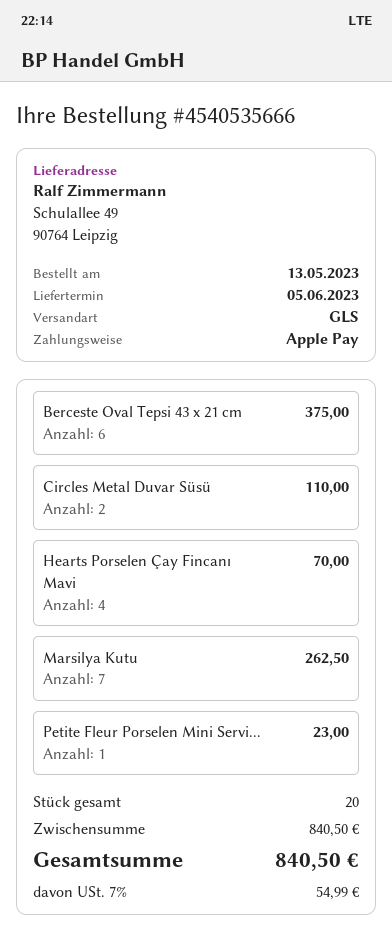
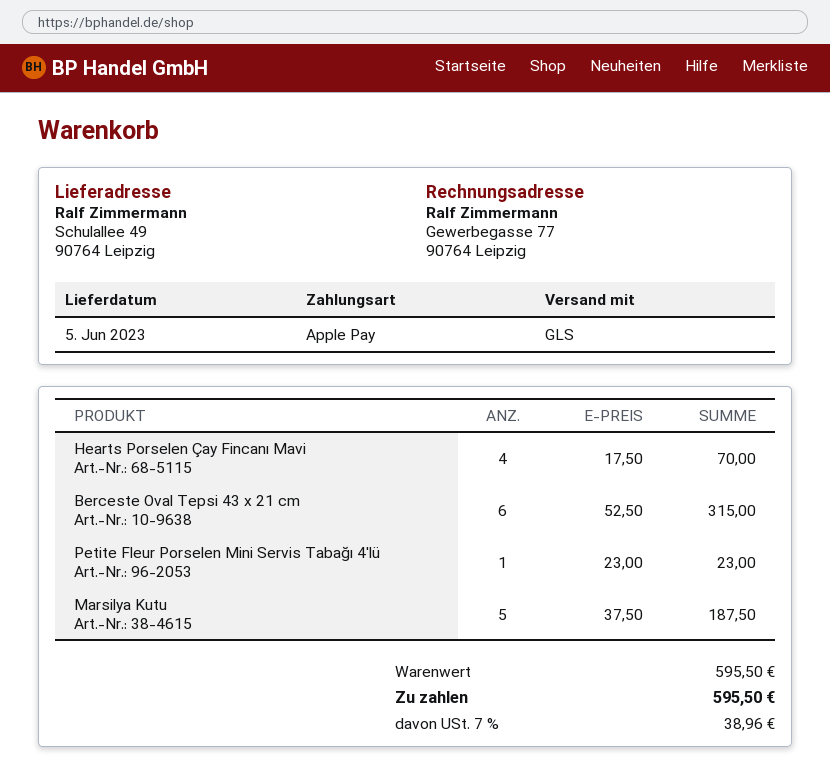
Berceste Oval Tepsi 43 x 21 cm: 6 for 375.00 -> 6 for 315.00
Circles Metal Duvar Süsü: 2 for 110.00 -> none
Marsilya Kutu: 7 for 262.50 -> 5 for 187.50
subtotal: 840.50 -> 595.50
tax: 7% = 54.99 -> 7% = 38.96
total: 840.50 -> 595.50

